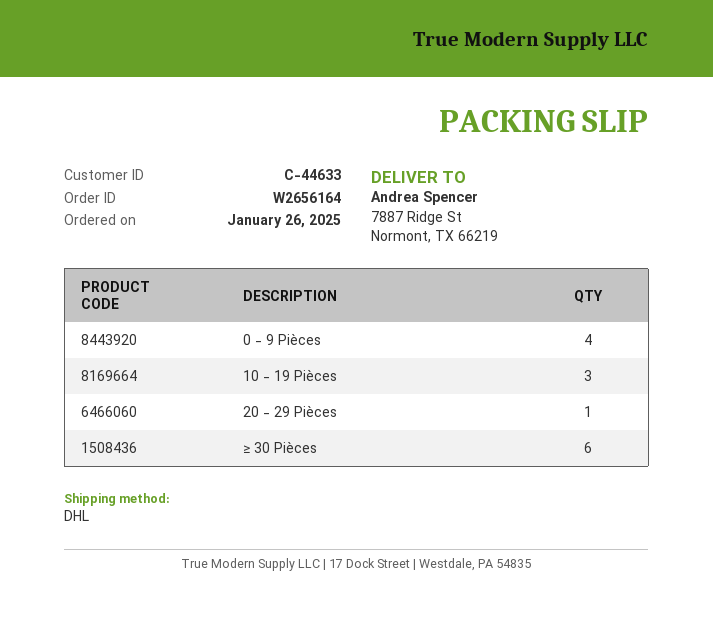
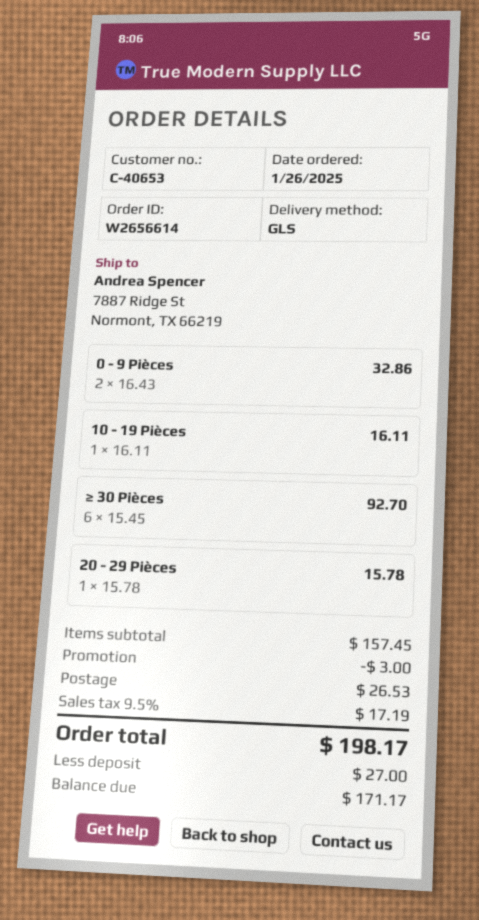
order number: W2656164 -> W2656614
customer number: C-44633 -> C-40653
shipping method: DHL -> GLS
0 - 9 Pièces: 4 -> 2
10 - 19 Pièces: 3 -> 1

